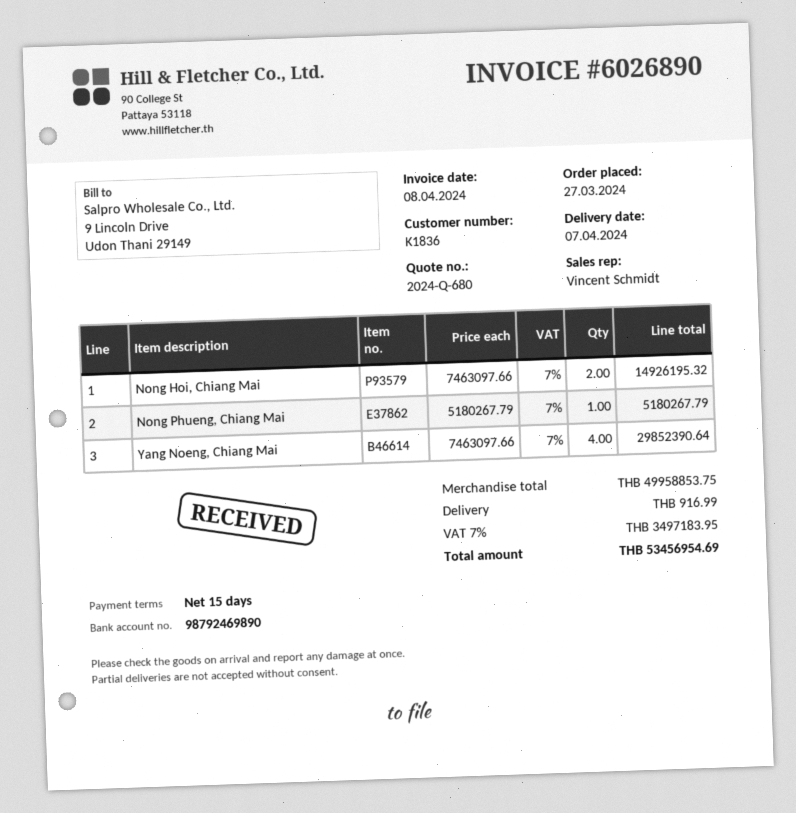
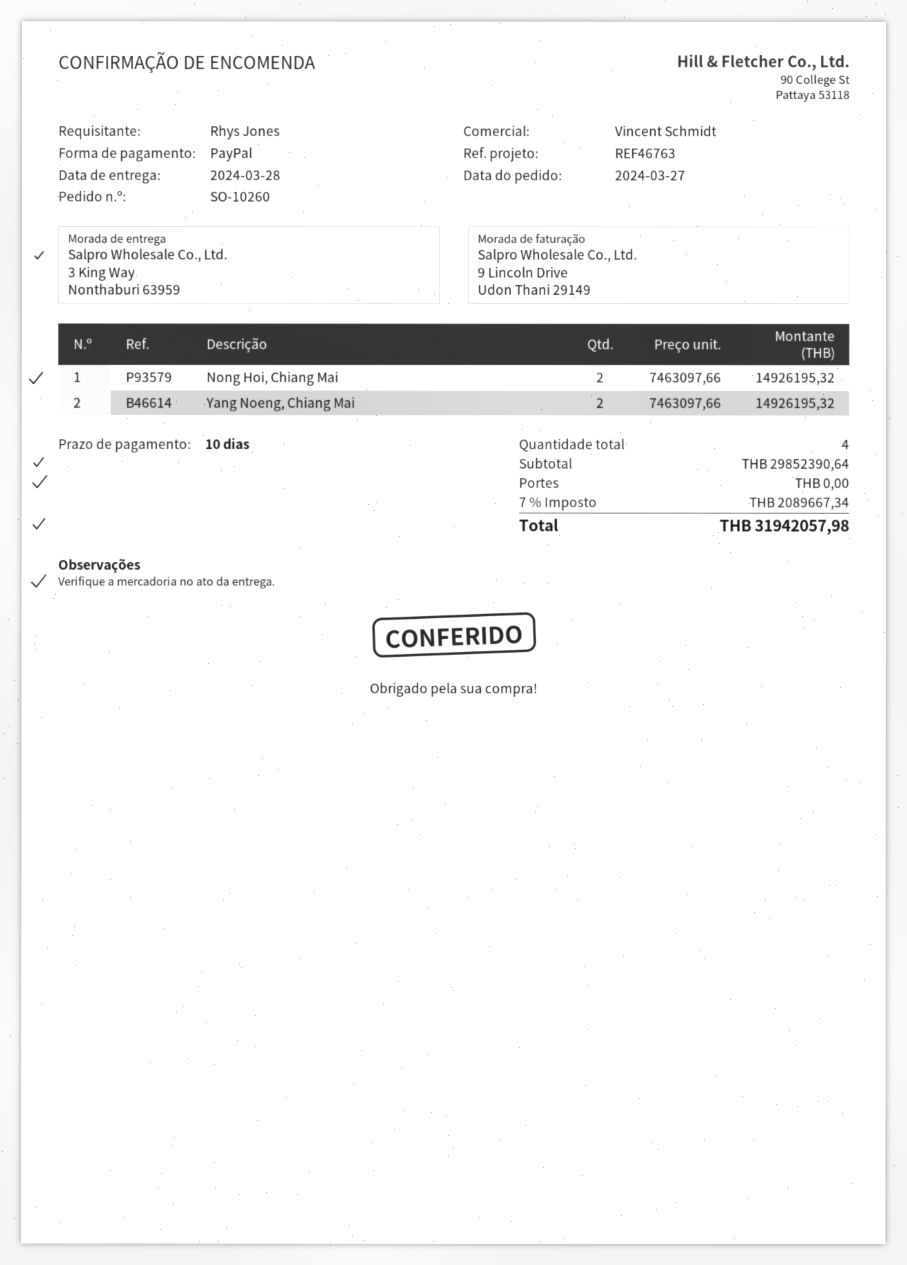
delivery date: 2024-04-07 -> 2024-03-28
payment terms: 15 days -> 10 days
Nong Phueng, Chiang Mai: 1 x 5180267.79 = 5180267.79 -> none
Yang Noeng, Chiang Mai: 4 x 7463097.66 = 29852390.64 -> 2 x 7463097.66 = 14926195.32
subtotal: 49958853.75 -> 29852390.64
shipping: 916.99 -> 0.00
tax: 7% = 3497183.95 -> 7% = 2089667.34
total: 53456954.69 -> 31942057.98

